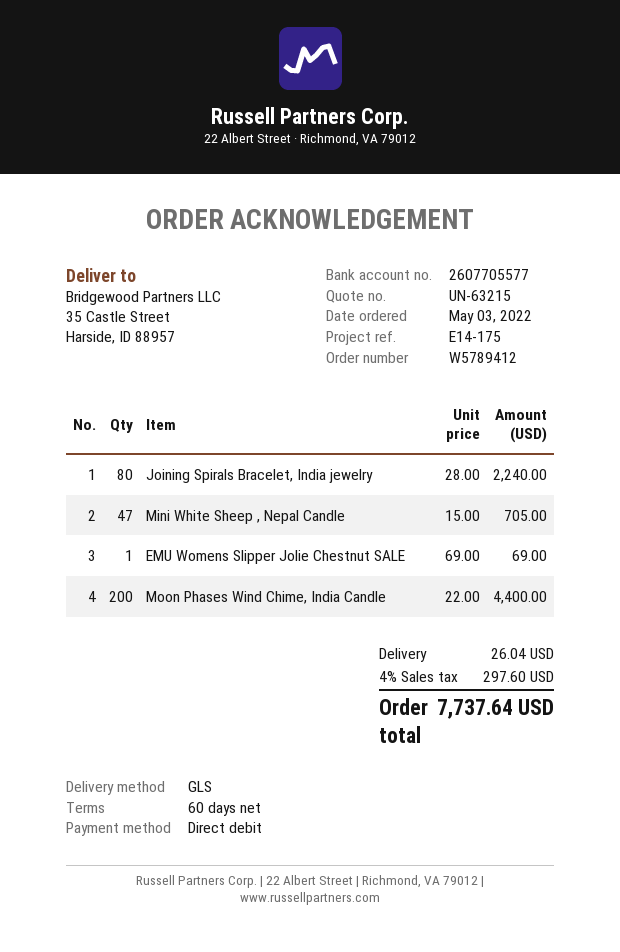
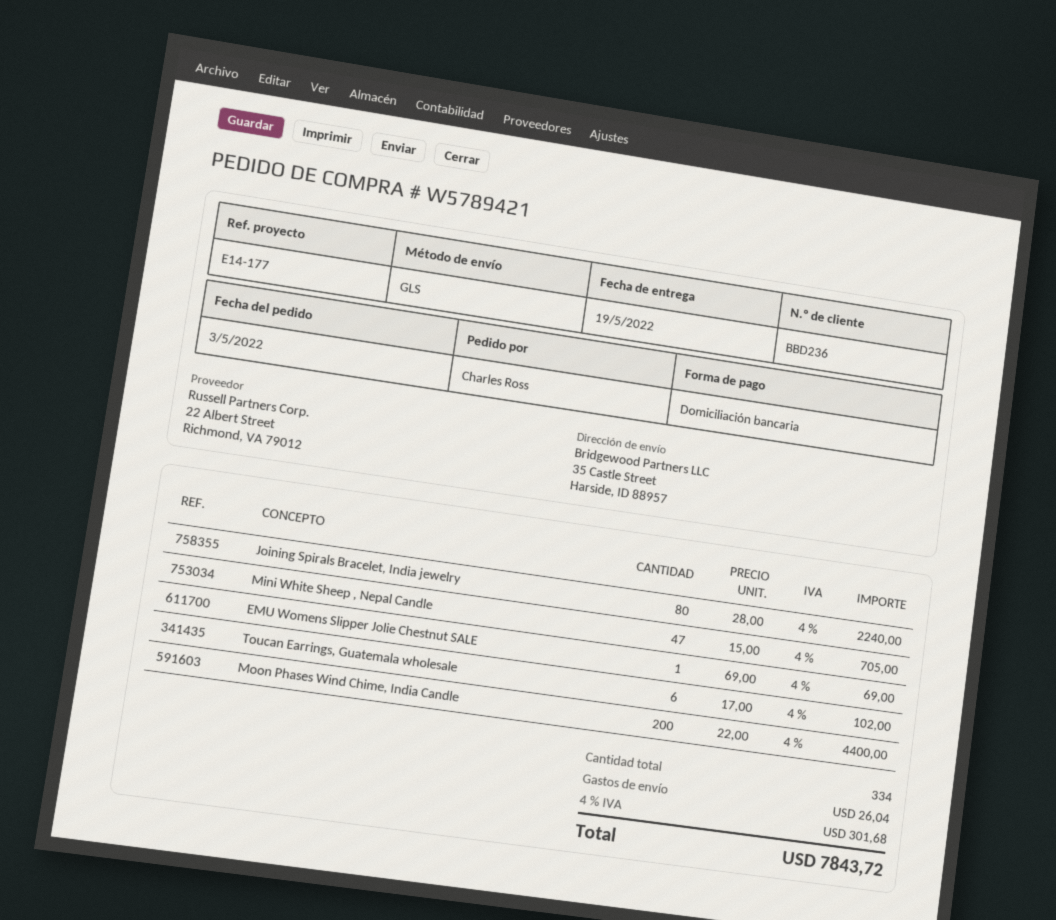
order number: W5789412 -> W5789421
reference: E14-175 -> E14-177
Toucan Earrings, Guatemala wholesale: none -> 6 x 17.00 = 102.00
tax: 4% = 297.60 -> 4% = 301.68
total: 7737.64 -> 7843.72

